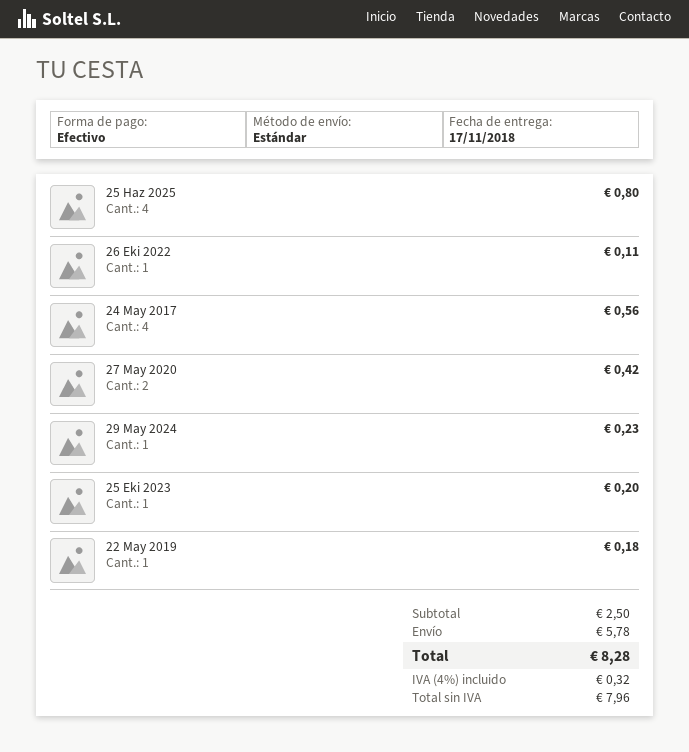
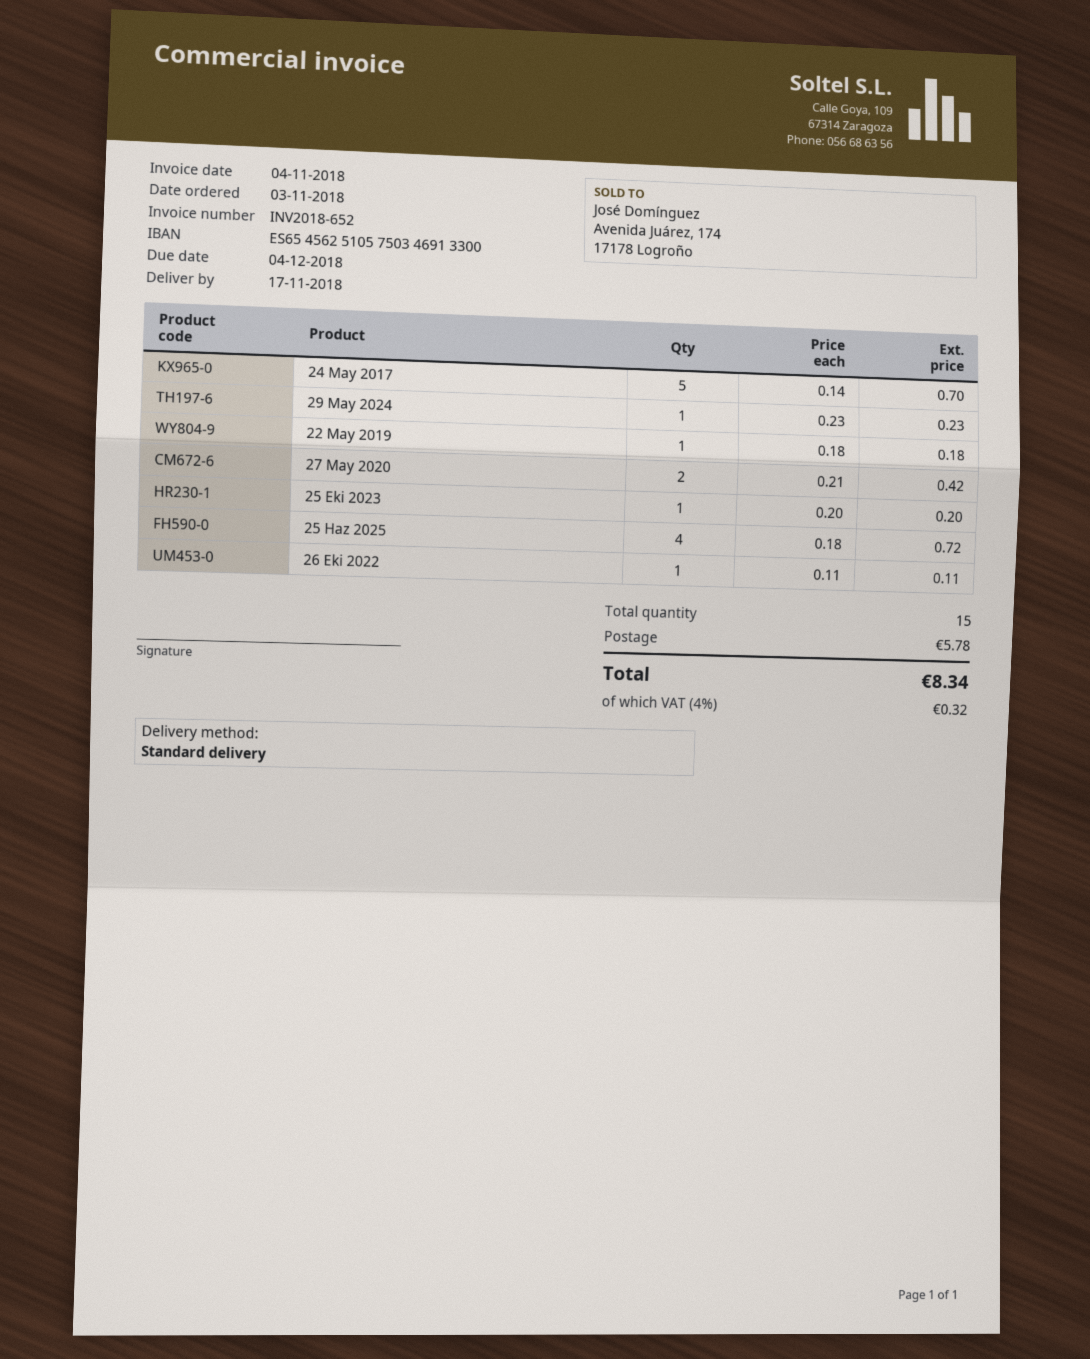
25 Haz 2025: 4 for 0.80 -> 4 for 0.72
24 May 2017: 4 for 0.56 -> 5 for 0.70
total: 8.28 -> 8.34

